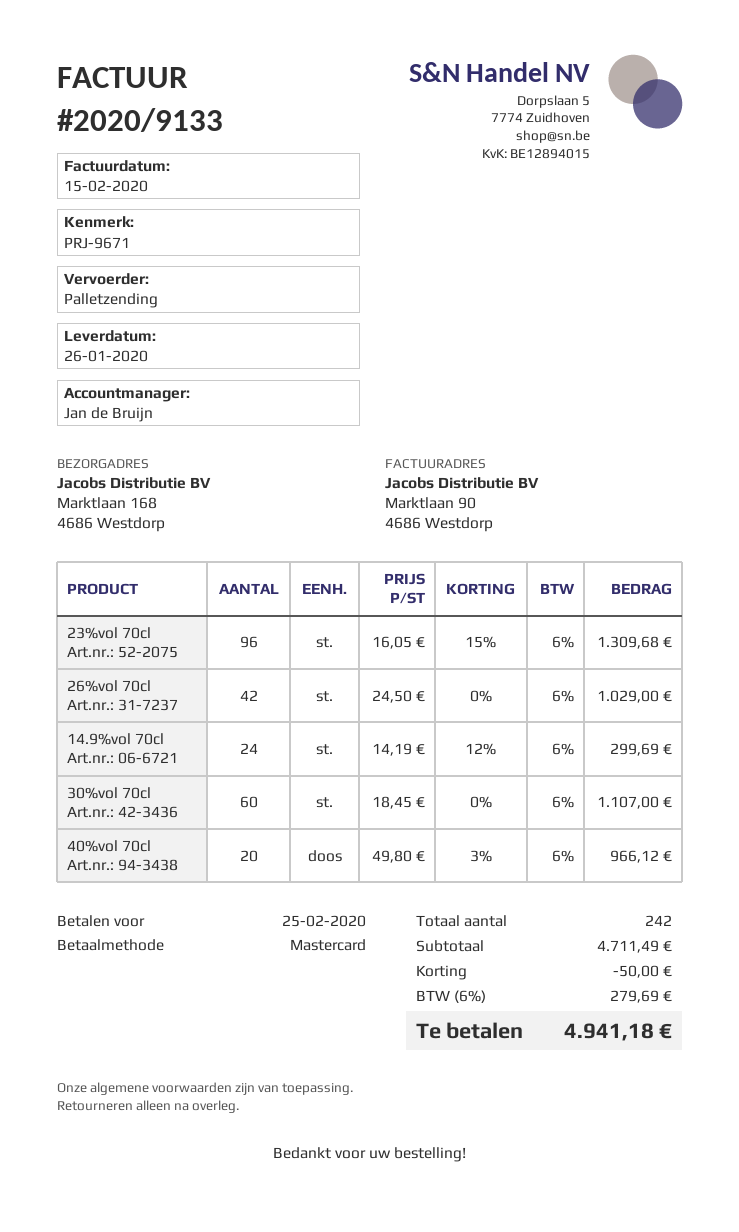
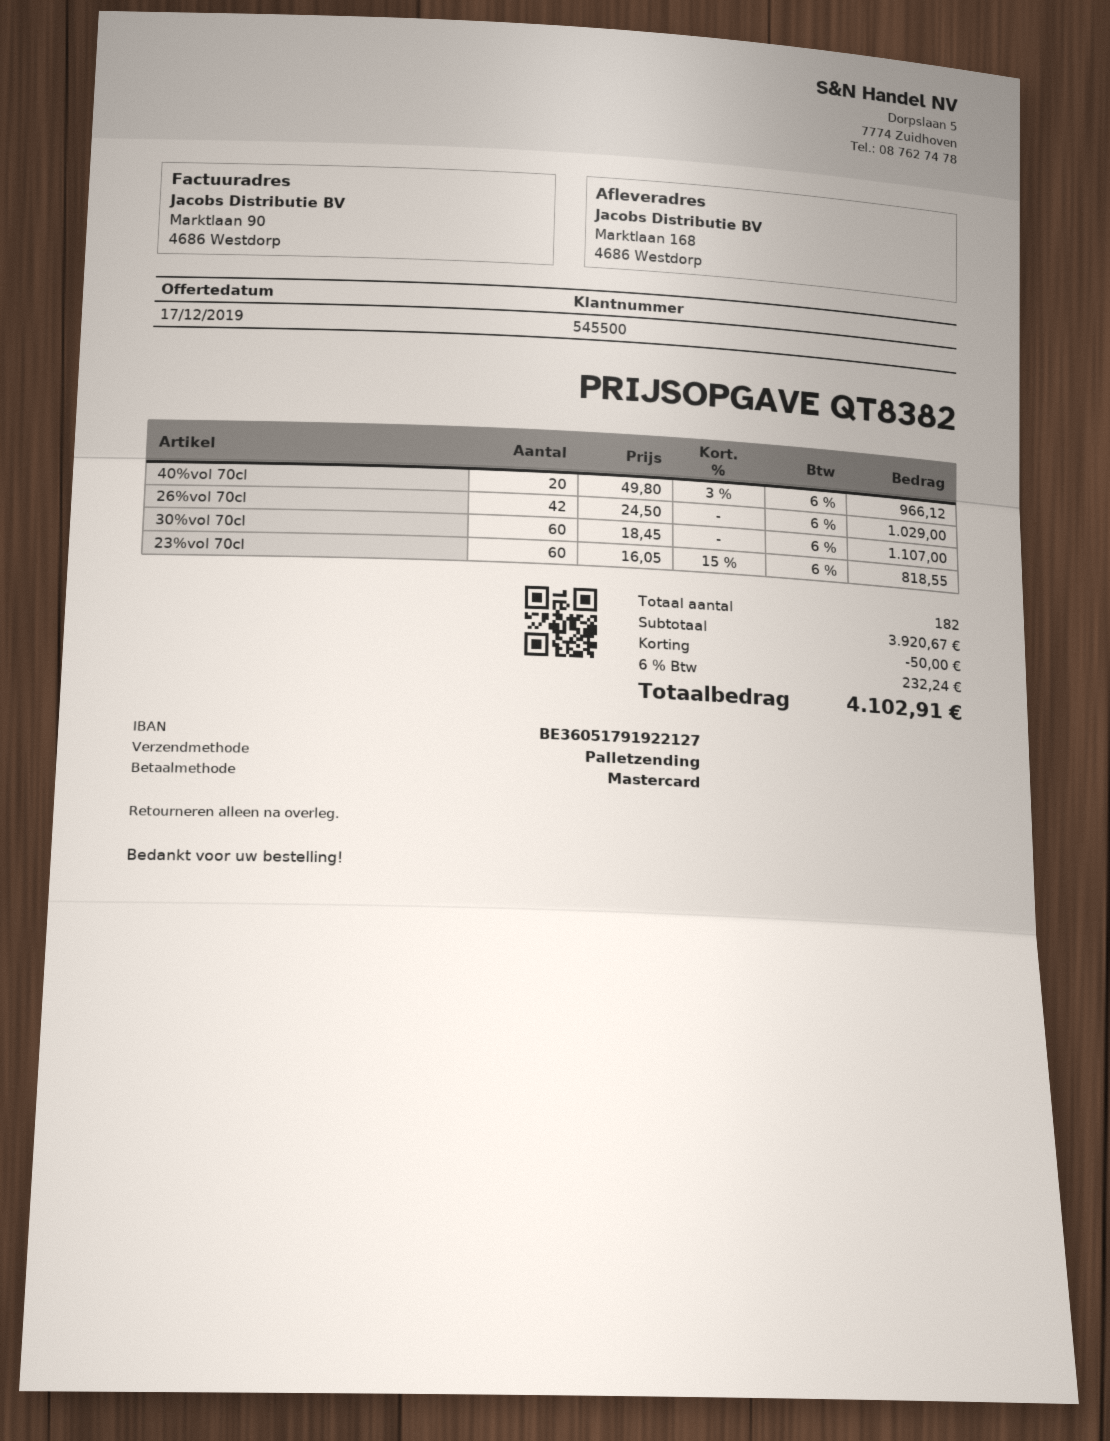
23%vol 70cl: 96 x 16.05 - 15% = 1309.68 -> 60 x 16.05 - 15% = 818.55
14.9%vol 70cl: 24 x 14.19 - 12% = 299.69 -> none
total quantity: 242 -> 182
subtotal: 4711.49 -> 3920.67
tax: 6% = 279.69 -> 6% = 232.24
total: 4941.18 -> 4102.91

